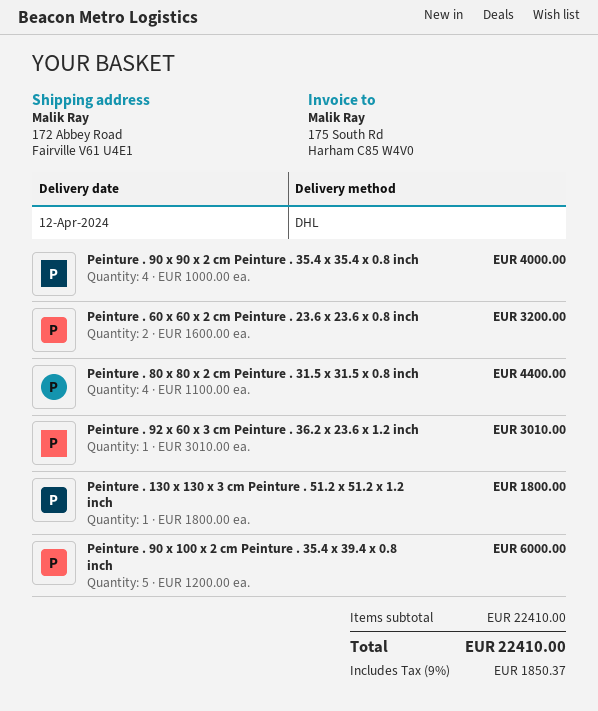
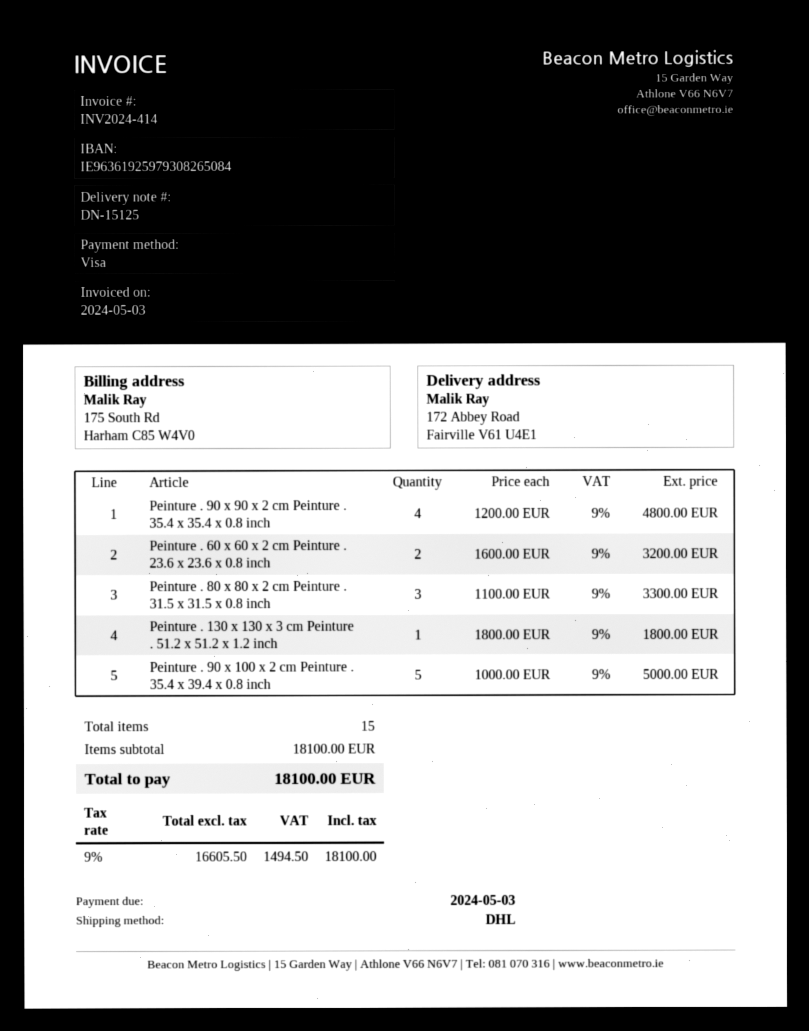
Peinture . 90 x 90 x 2 cm Peinture . 35.4 x 35.4 x 0.8 inch: 4 x 1000.00 = 4000.00 -> 4 x 1200.00 = 4800.00
Peinture . 80 x 80 x 2 cm Peinture . 31.5 x 31.5 x 0.8 inch: 4 x 1100.00 = 4400.00 -> 3 x 1100.00 = 3300.00
Peinture . 92 x 60 x 3 cm Peinture . 36.2 x 23.6 x 1.2 inch: 1 x 3010.00 = 3010.00 -> none
Peinture . 90 x 100 x 2 cm Peinture . 35.4 x 39.4 x 0.8 inch: 5 x 1200.00 = 6000.00 -> 5 x 1000.00 = 5000.00
subtotal: 22410.00 -> 18100.00
tax: 9% = 1850.37 -> 9% = 1494.50
total: 22410.00 -> 18100.00

